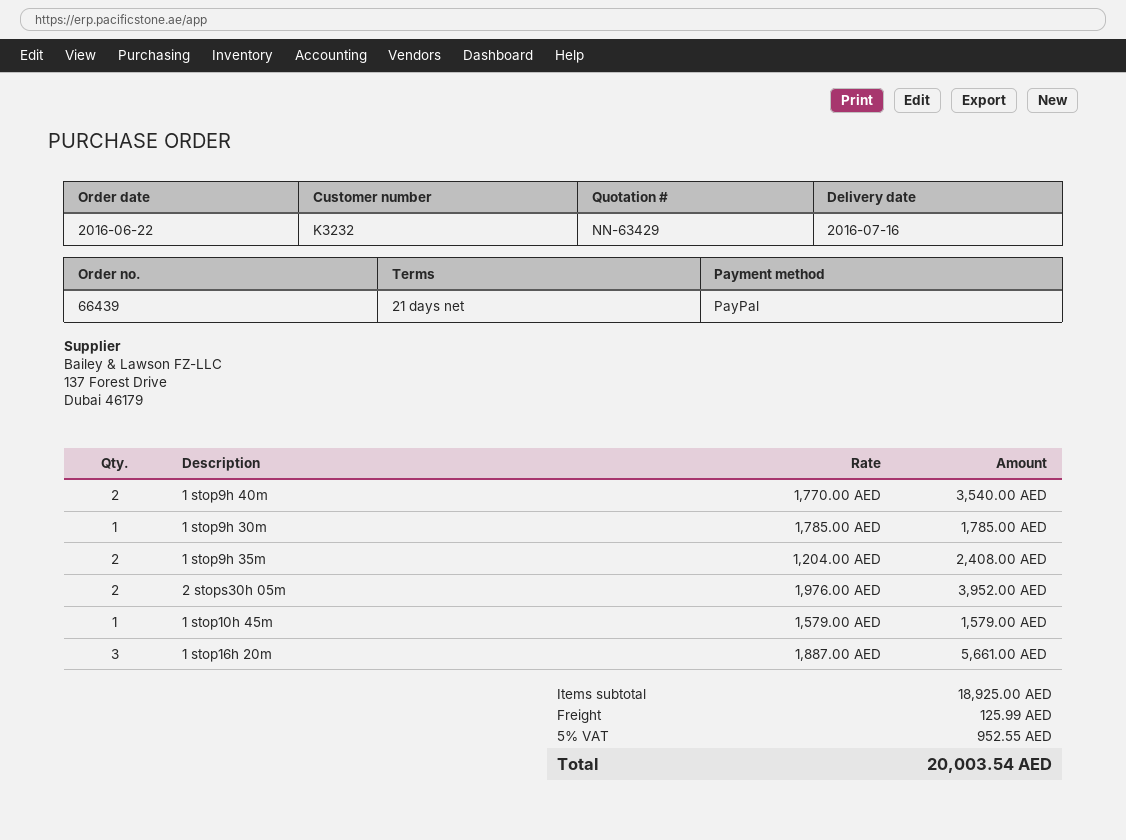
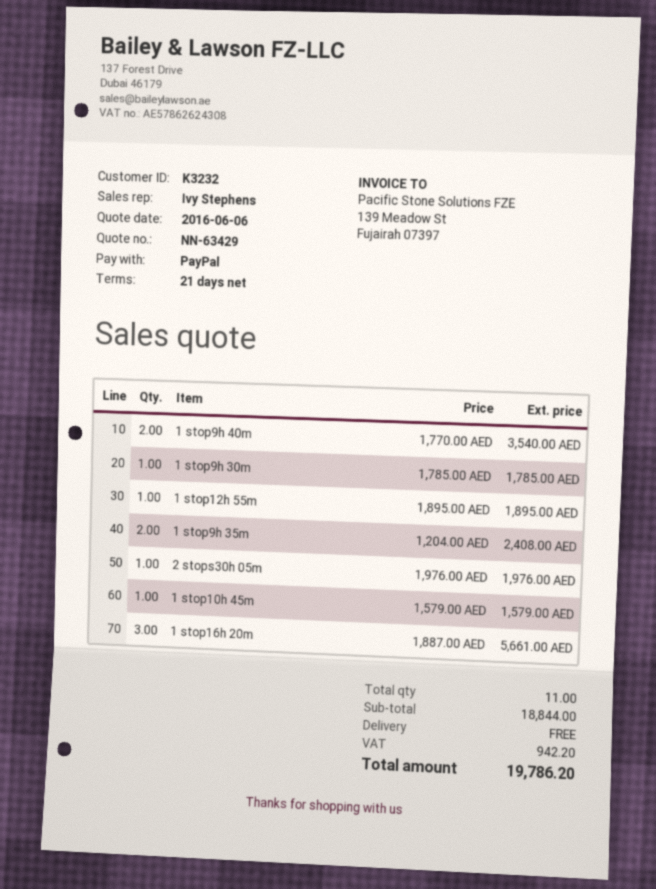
2 stops30h 05m: 2 x 1976.00 = 3952.00 -> 1 x 1976.00 = 1976.00
1 stop12h 55m: none -> 1 x 1895.00 = 1895.00
subtotal: 18925.00 -> 18844.00
shipping: 125.99 -> 0.00
tax: 952.55 -> 942.20
total: 20003.54 -> 19786.20

